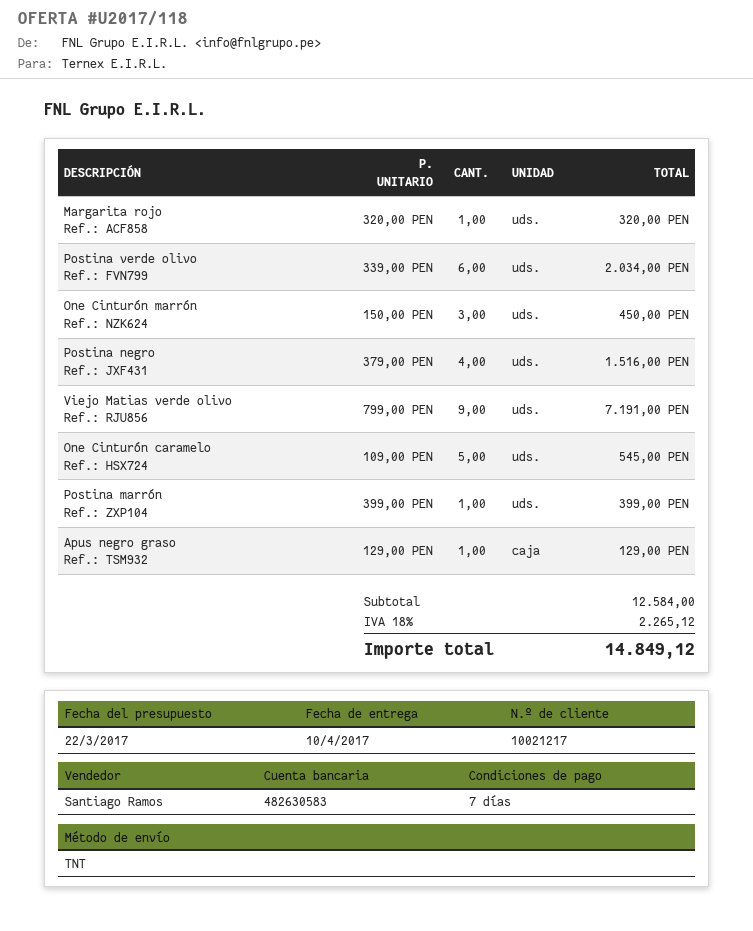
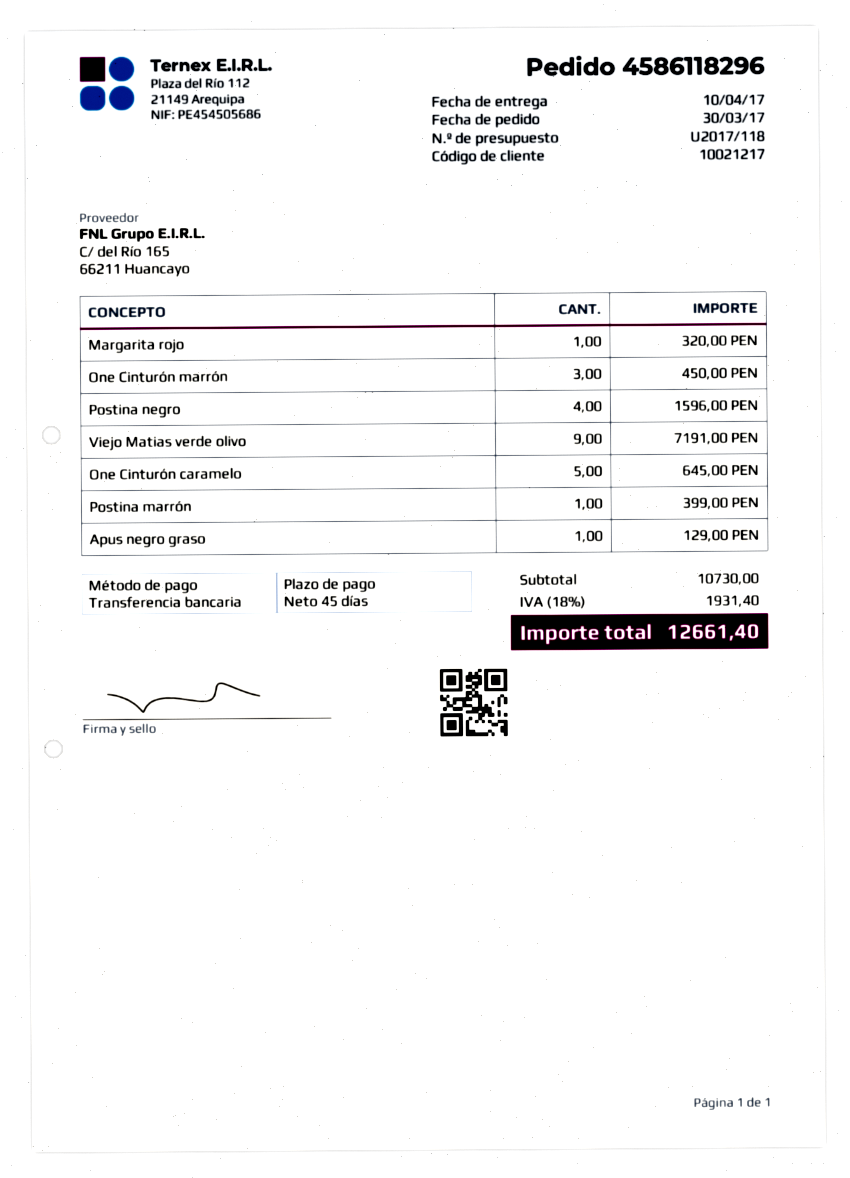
payment terms: 7 days -> 45 days
Postina verde olivo: 6 for 2034.00 -> none
Postina negro: 4 for 1516.00 -> 4 for 1596.00
One Cinturón caramelo: 5 for 545.00 -> 5 for 645.00
subtotal: 12584.00 -> 10730.00
tax: 18% = 2265.12 -> 18% = 1931.40
total: 14849.12 -> 12661.40

